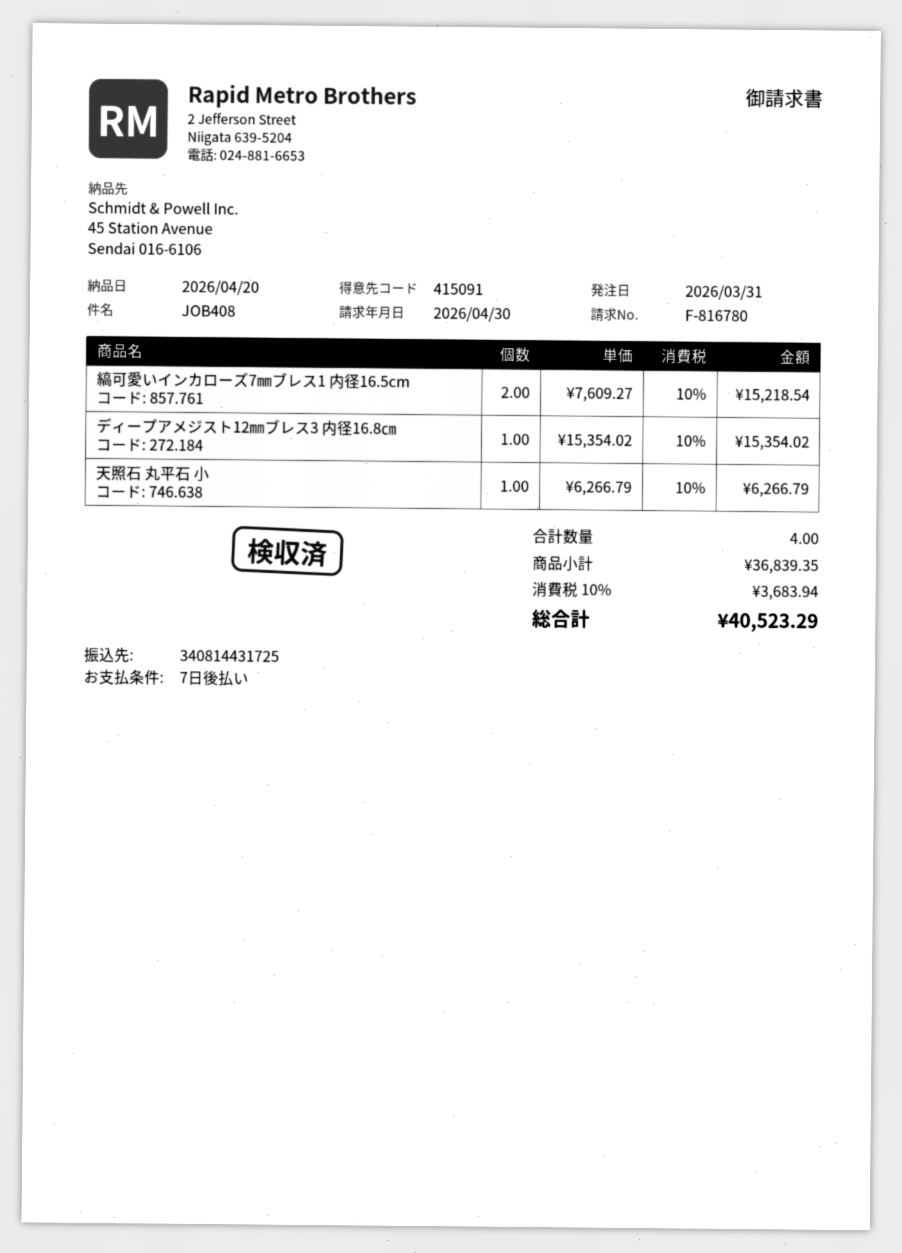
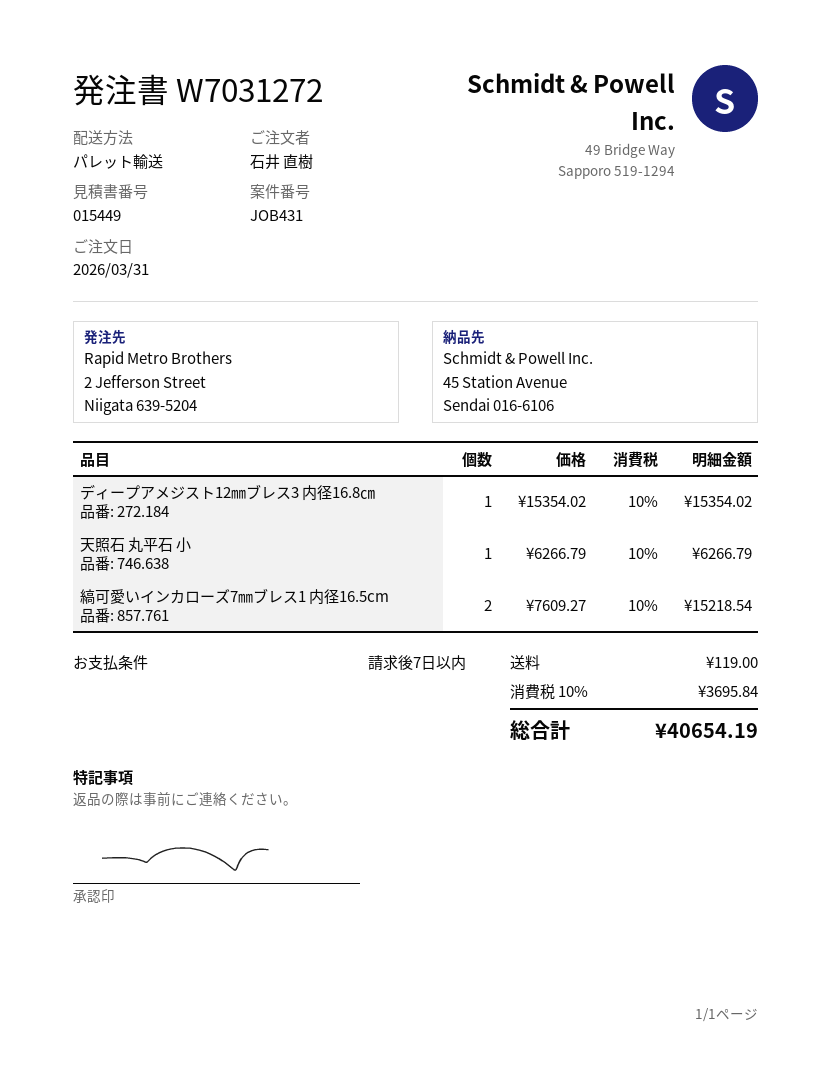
reference: JOB408 -> JOB431
shipping: none -> 119.00
tax: 10% = 3683.94 -> 10% = 3695.84
total: 40523.29 -> 40654.19

